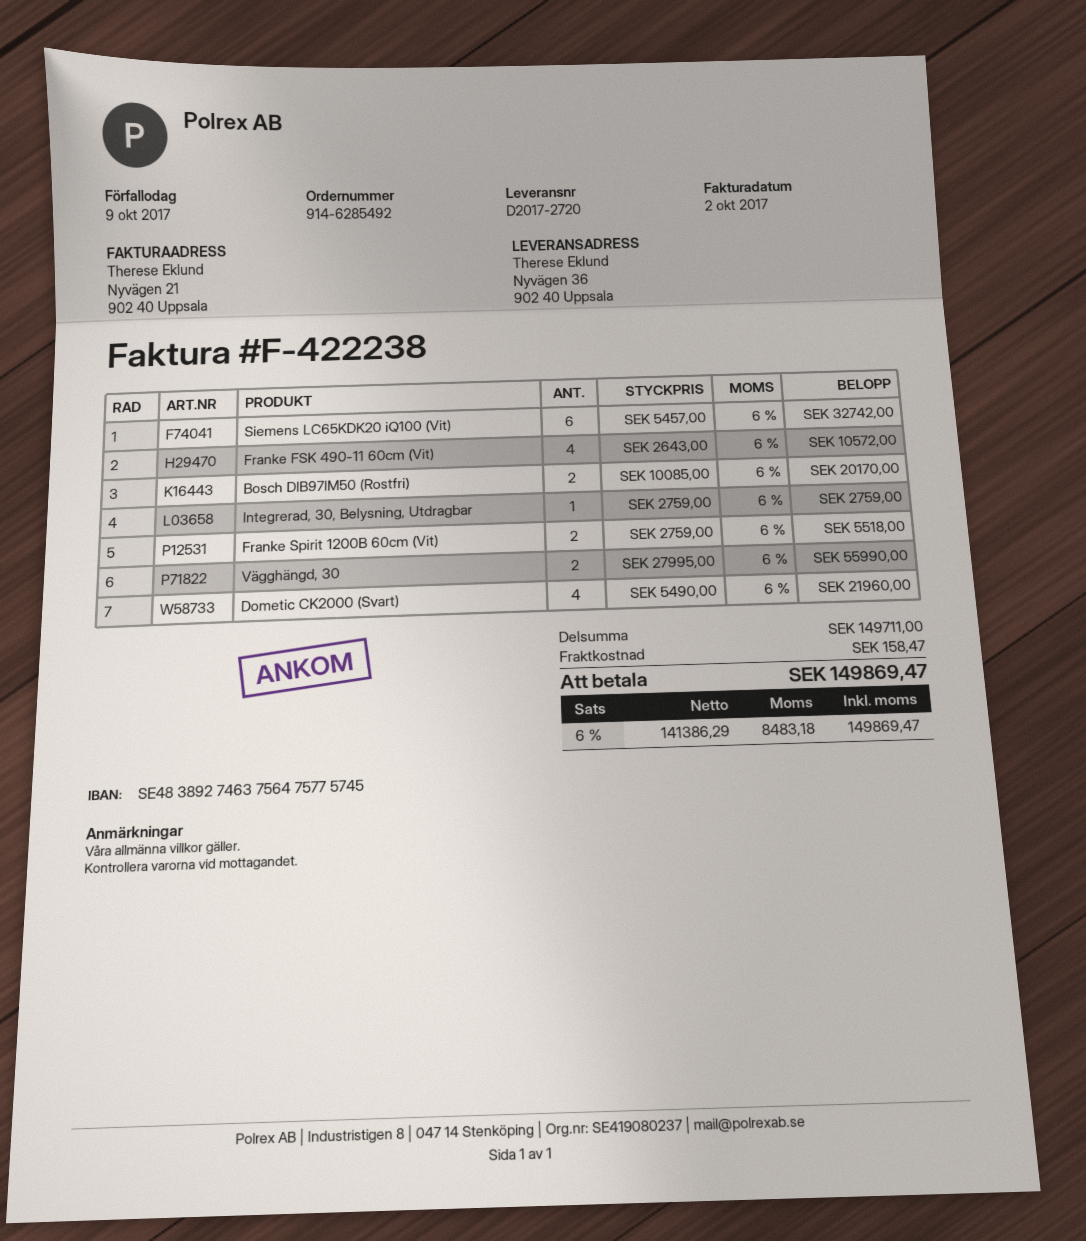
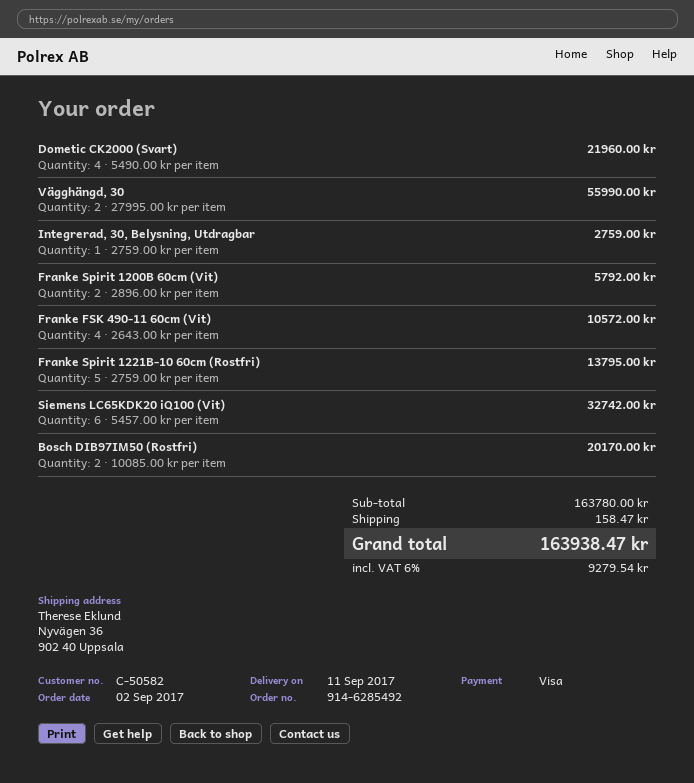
Franke Spirit 1200B 60cm (Vit): 2 x 2759.00 = 5518.00 -> 2 x 2896.00 = 5792.00
Franke Spirit 1221B-10 60cm (Rostfri): none -> 5 x 2759.00 = 13795.00
subtotal: 149711.00 -> 163780.00
tax: 6% = 8483.18 -> 6% = 9279.54
total: 149869.47 -> 163938.47

